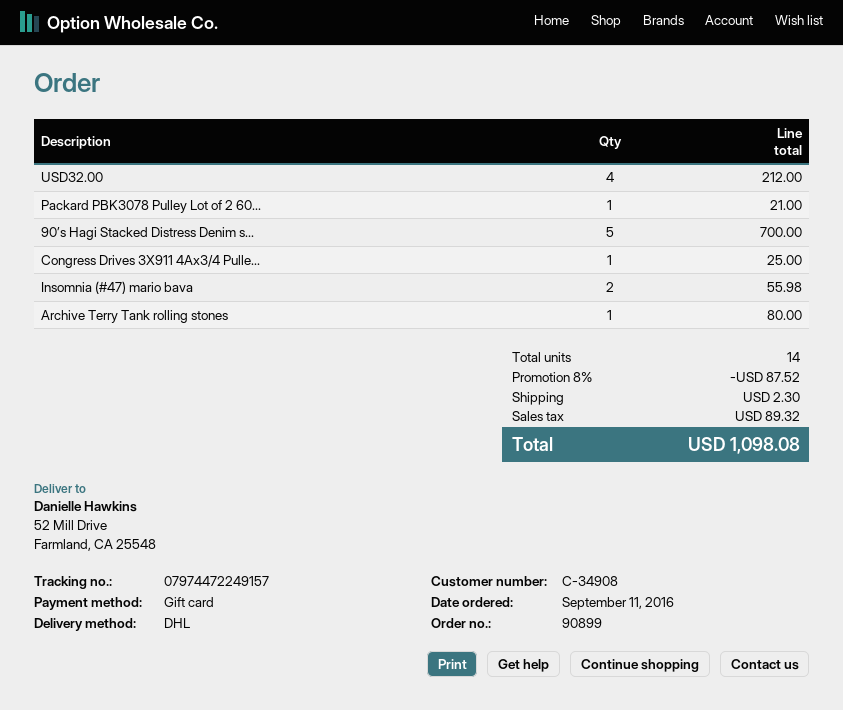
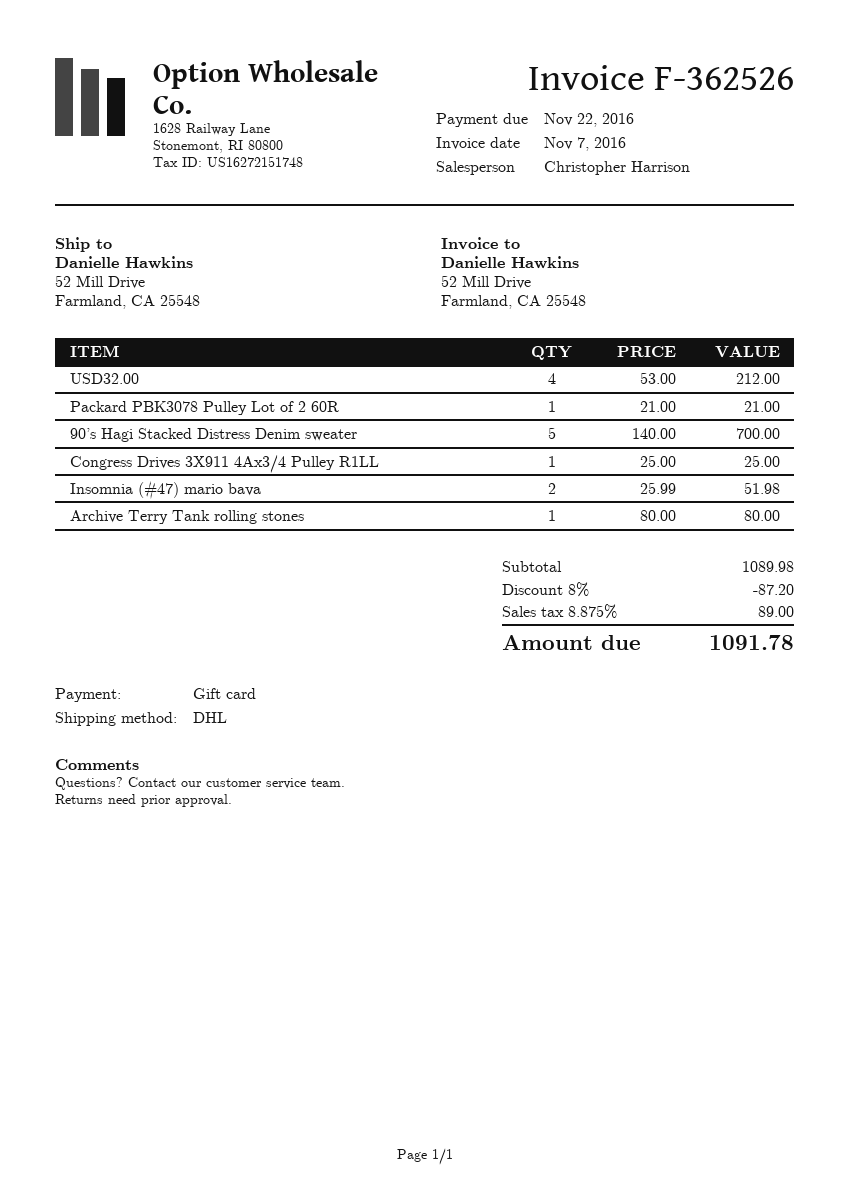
Insomnia (#47) mario bava: 2 for 55.98 -> 2 for 51.98
discount: 8% = 87.52 -> 8% = 87.20
shipping: 2.30 -> none
tax: 89.32 -> 89.00
total: 1098.08 -> 1091.78

